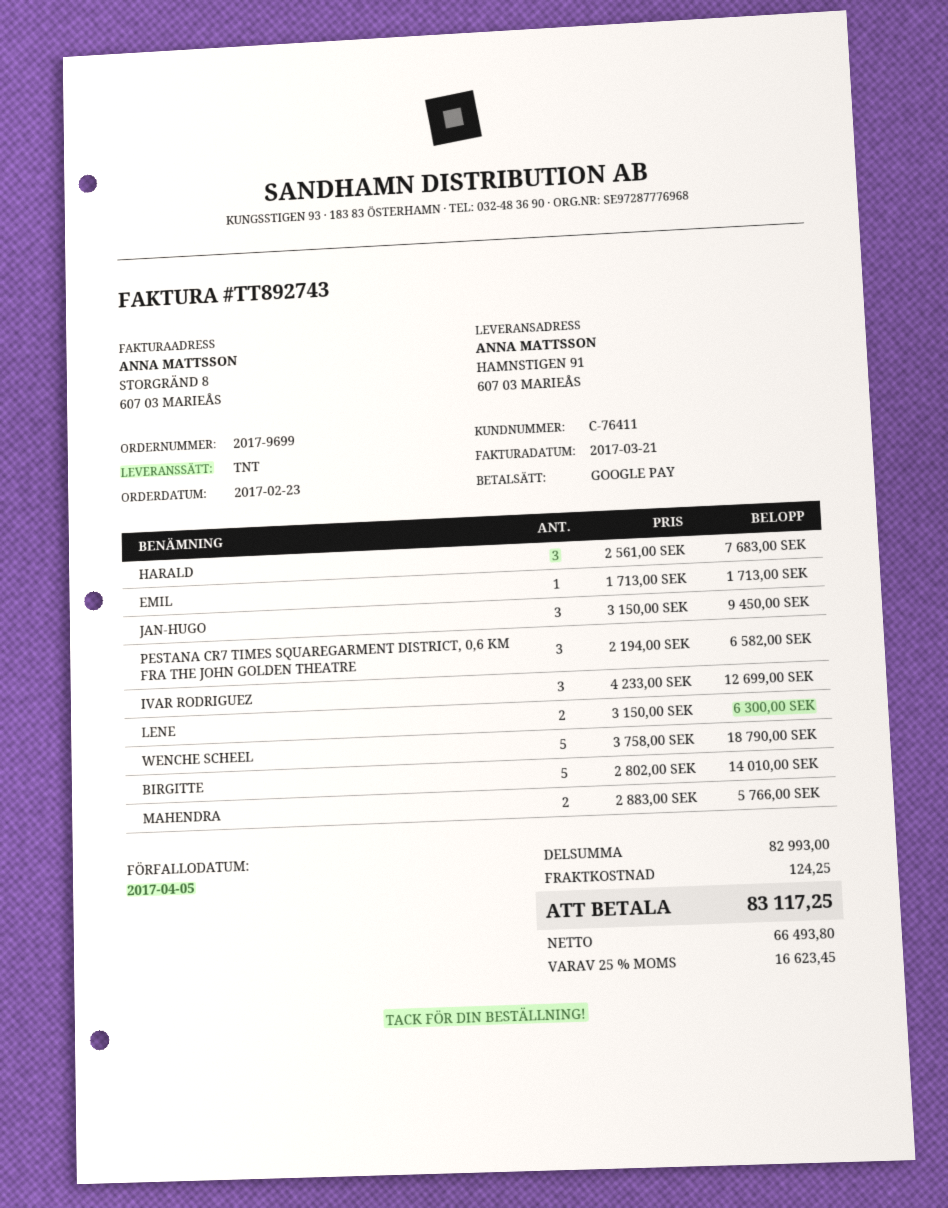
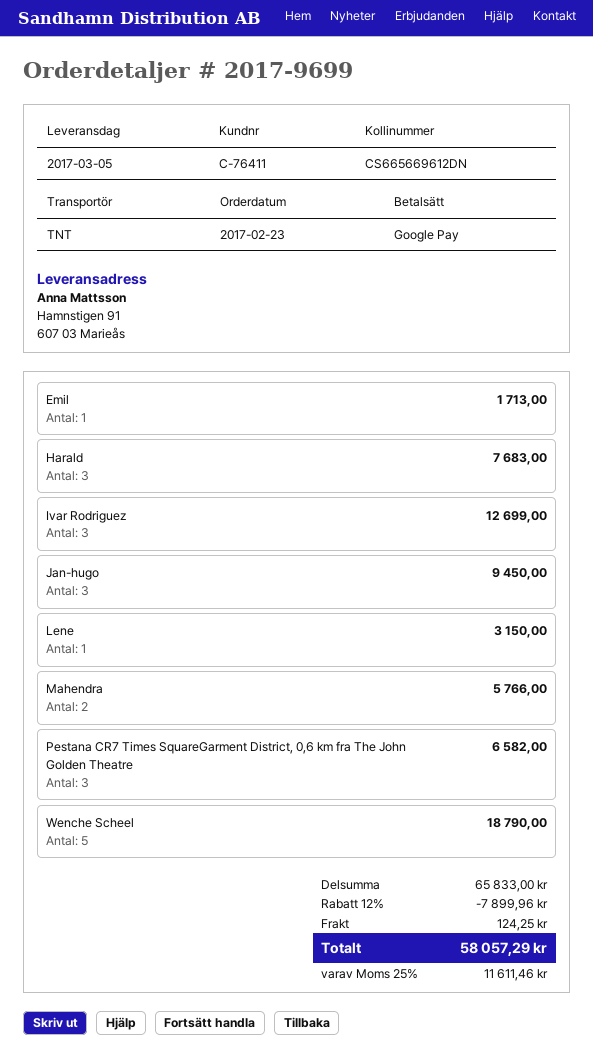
LENE: 2 for 6300.00 -> 1 for 3150.00
BIRGITTE: 5 for 14010.00 -> none
subtotal: 82993.00 -> 65833.00
discount: none -> 12% = 7899.96
tax: 25% = 16623.45 -> 25% = 11611.46
total: 83117.25 -> 58057.29

